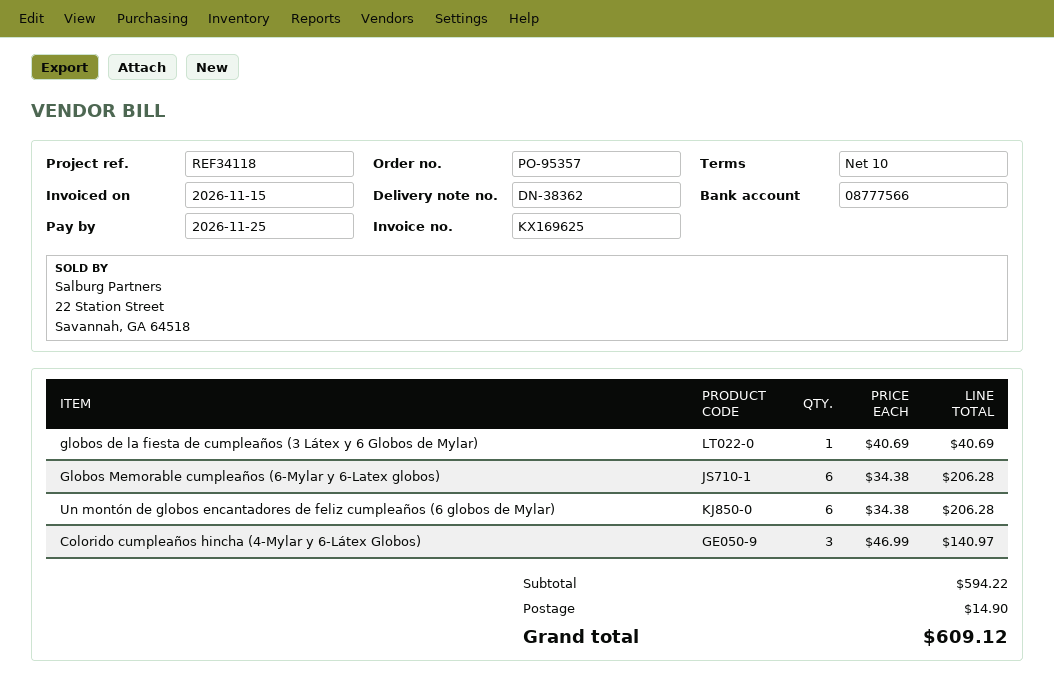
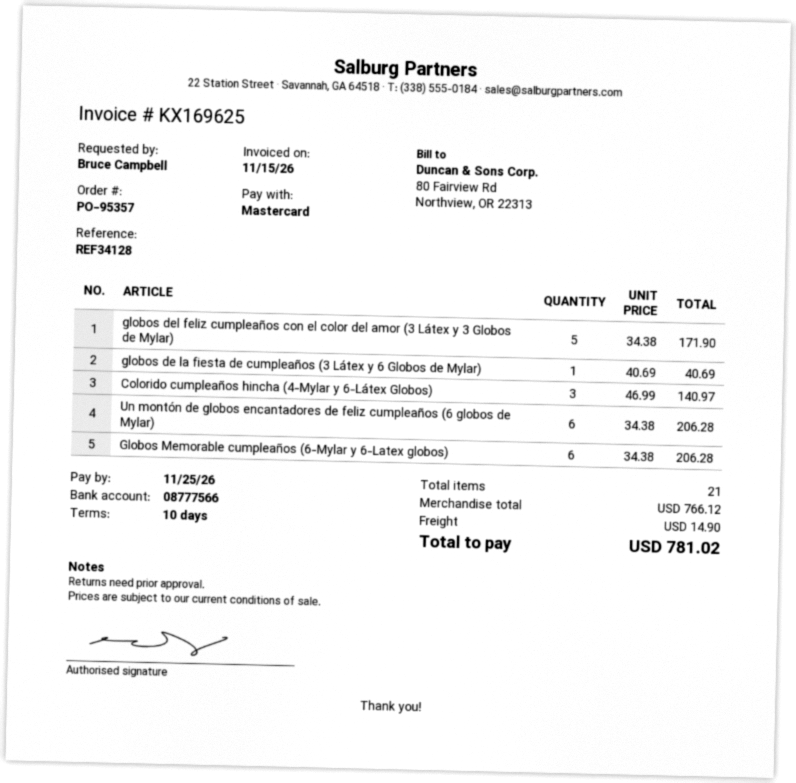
reference: REF34118 -> REF34128
globos del feliz cumpleaños con el color del amor (3 Látex y 3 Globos de Mylar): none -> 5 x 34.38 = 171.90
subtotal: 594.22 -> 766.12
total: 609.12 -> 781.02

